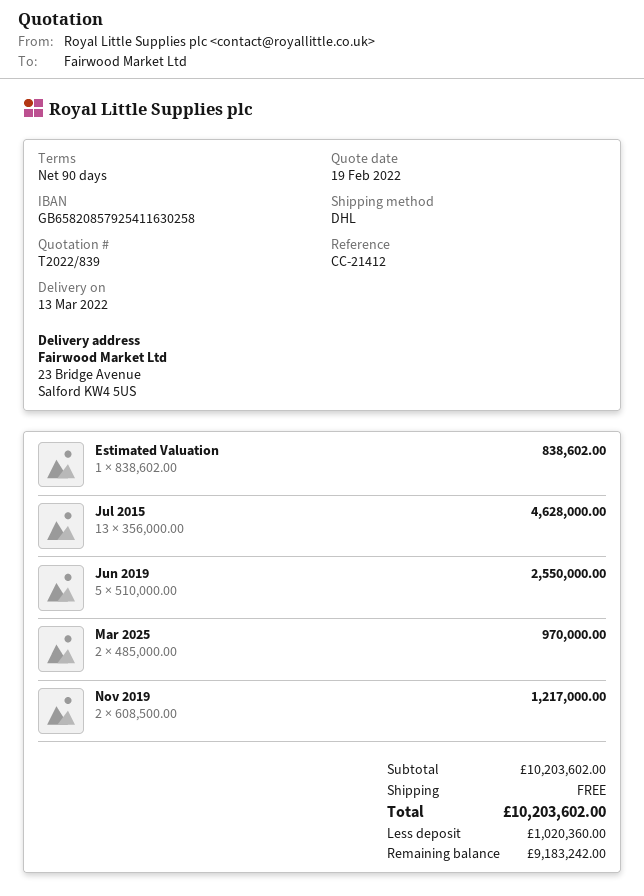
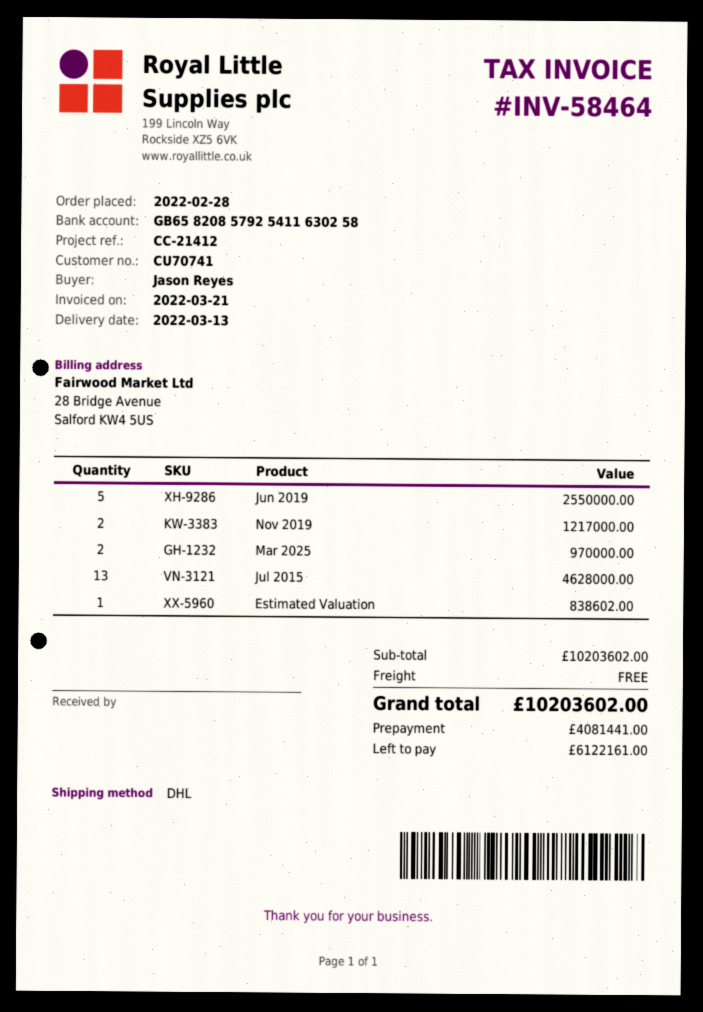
deposit: 1020360.00 -> 4081441.00
balance: 9183242.00 -> 6122161.00

